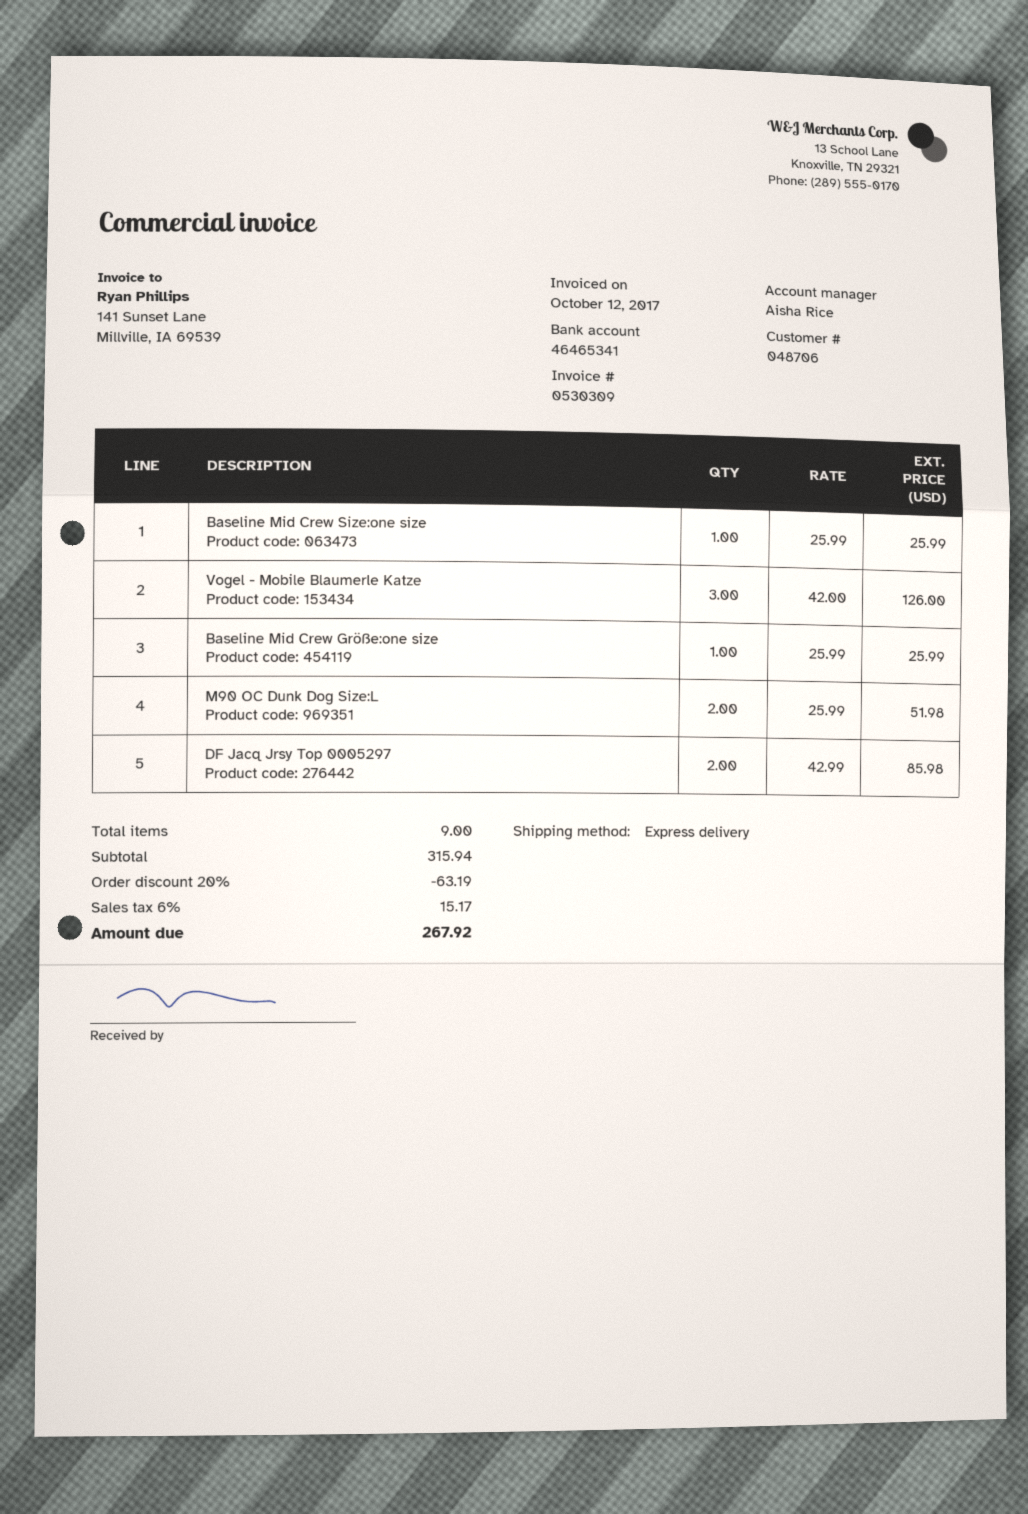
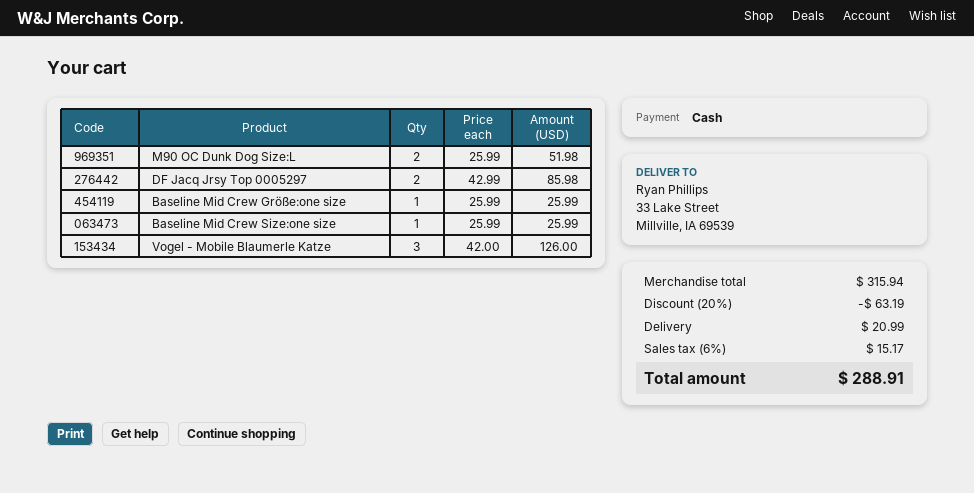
shipping: none -> 20.99
total: 267.92 -> 288.91

